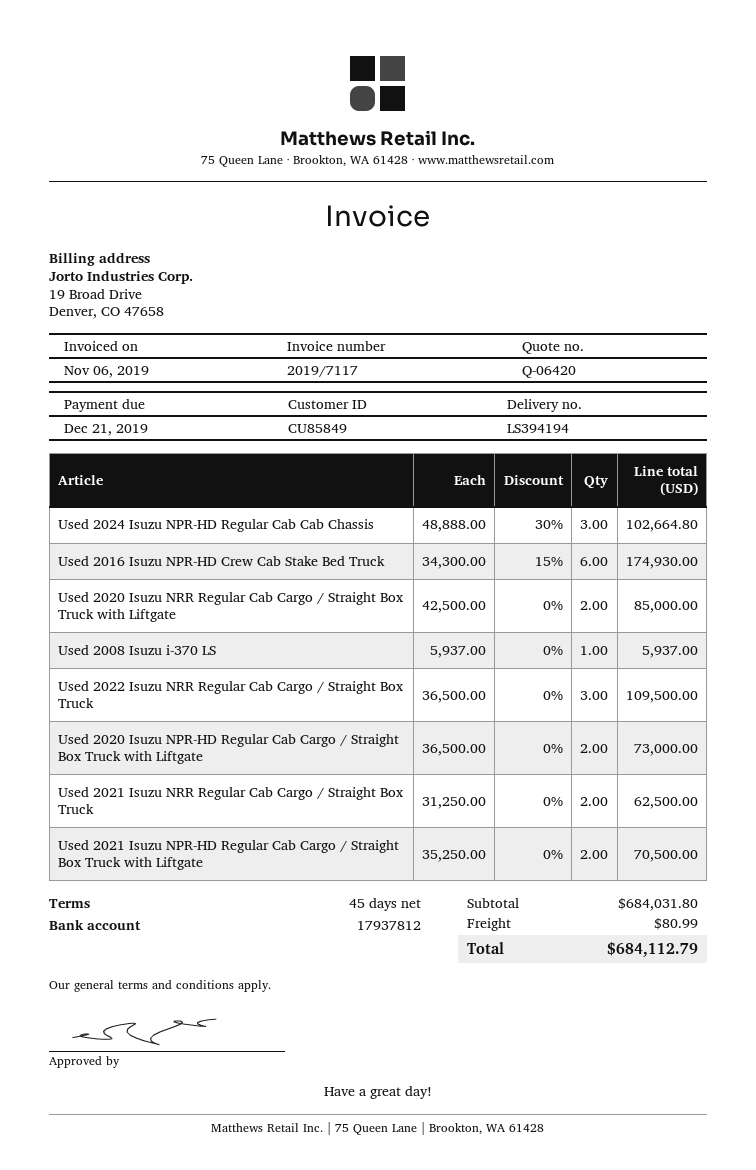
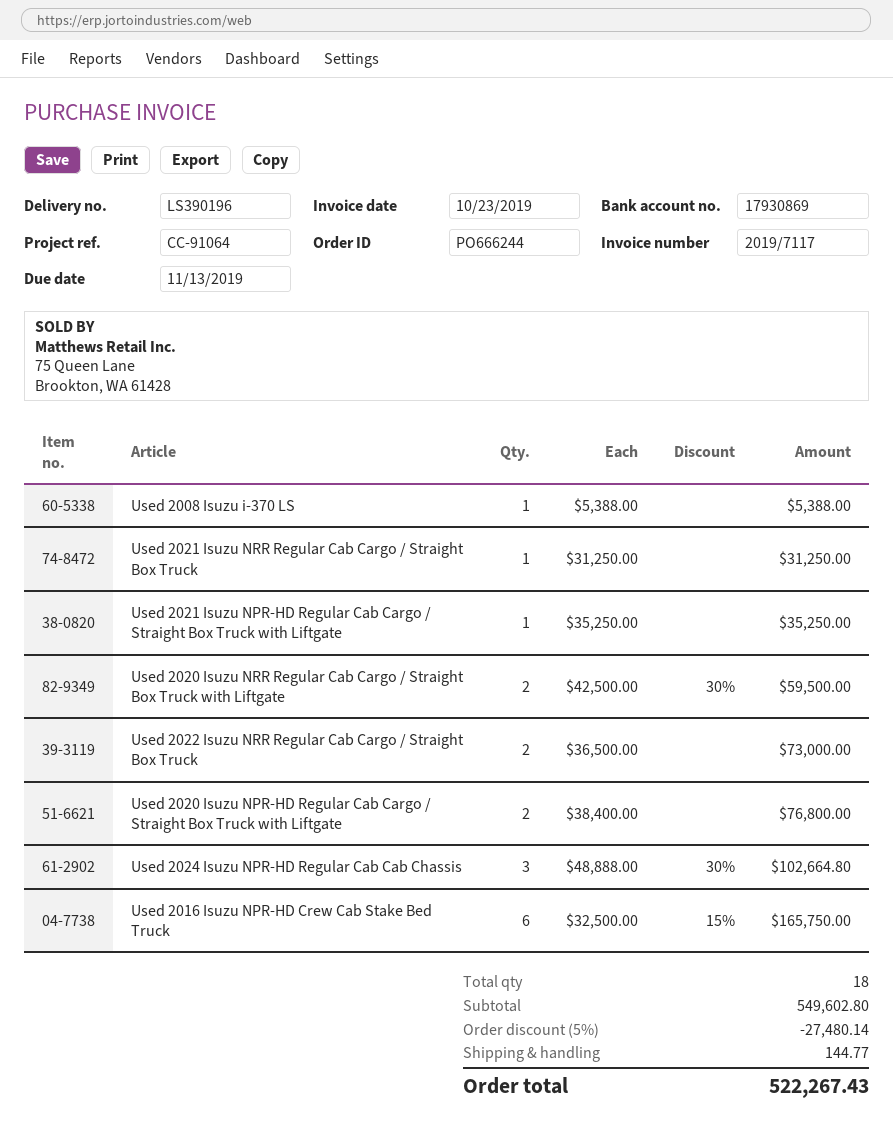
delivery note number: LS394194 -> LS390196
invoice date: 2019-11-06 -> 2019-10-23
due date: 2019-12-21 -> 2019-11-13
bank account: 17937812 -> 17930869
Used 2016 Isuzu NPR-HD Crew Cab Stake Bed Truck: 6 x 34300.00 - 15% = 174930.00 -> 6 x 32500.00 - 15% = 165750.00
Used 2020 Isuzu NRR Regular Cab Cargo / Straight Box Truck with Liftgate: 2 x 42500.00 = 85000.00 -> 2 x 42500.00 - 30% = 59500.00
Used 2008 Isuzu i-370 LS: 1 x 5937.00 = 5937.00 -> 1 x 5388.00 = 5388.00
Used 2022 Isuzu NRR Regular Cab Cargo / Straight Box Truck: 3 x 36500.00 = 109500.00 -> 2 x 36500.00 = 73000.00
Used 2020 Isuzu NPR-HD Regular Cab Cargo / Straight Box Truck with Liftgate: 2 x 36500.00 = 73000.00 -> 2 x 38400.00 = 76800.00
Used 2021 Isuzu NRR Regular Cab Cargo / Straight Box Truck: 2 x 31250.00 = 62500.00 -> 1 x 31250.00 = 31250.00
Used 2021 Isuzu NPR-HD Regular Cab Cargo / Straight Box Truck with Liftgate: 2 x 35250.00 = 70500.00 -> 1 x 35250.00 = 35250.00
subtotal: 684031.80 -> 549602.80
discount: none -> 5% = 27480.14
shipping: 80.99 -> 144.77
total: 684112.79 -> 522267.43

